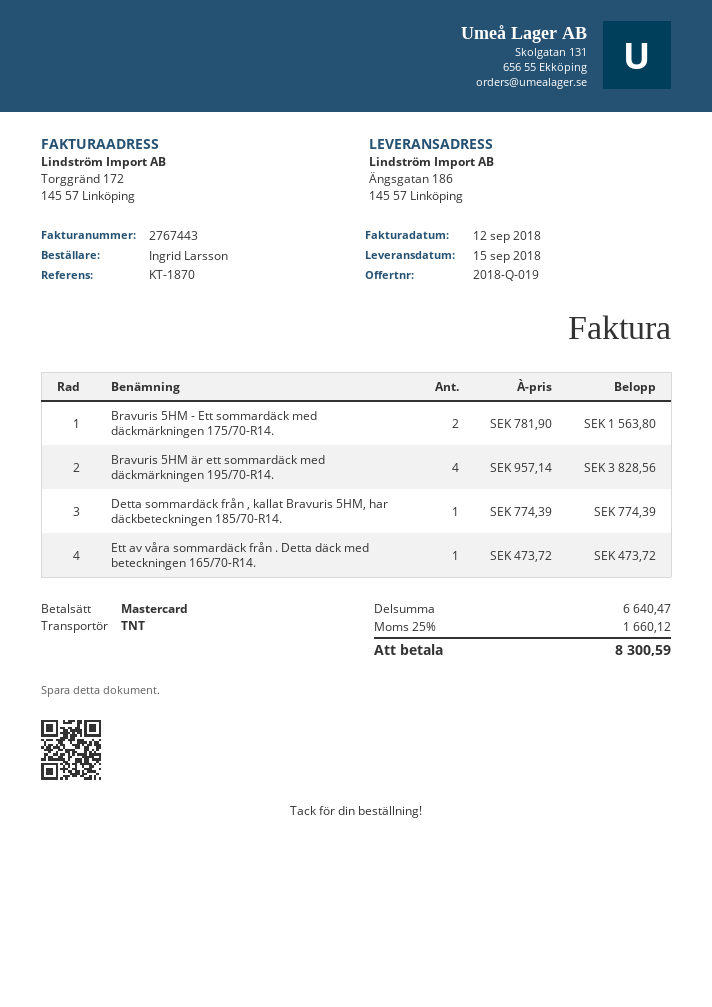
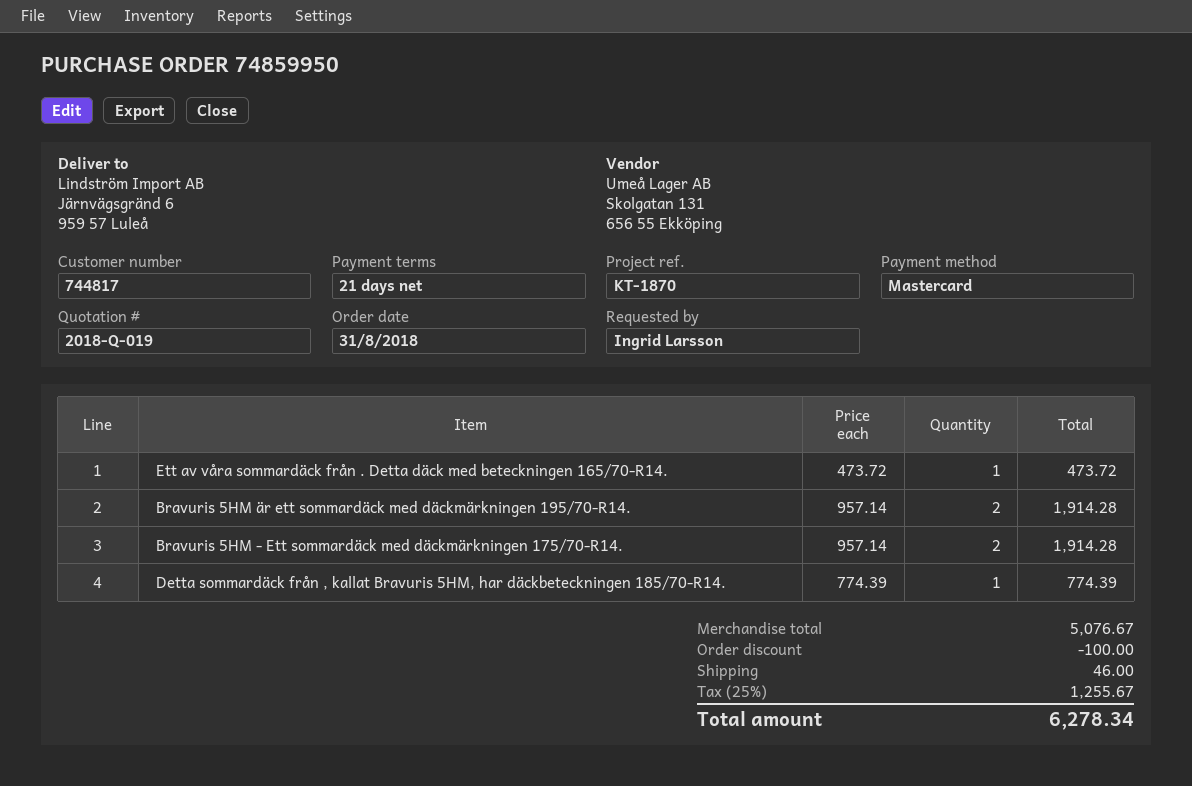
ship to: Ängsgatan 186, 145 57 Linköping -> Järnvägsgränd 6, 959 57 Luleå
Bravuris 5HM - Ett sommardäck med däckmärkningen 175/70-R14.: 2 x 781.90 = 1563.80 -> 2 x 957.14 = 1914.28
Bravuris 5HM är ett sommardäck med däckmärkningen 195/70-R14.: 4 x 957.14 = 3828.56 -> 2 x 957.14 = 1914.28
subtotal: 6640.47 -> 5076.67
discount: none -> 100.00
shipping: none -> 46.00
tax: 25% = 1660.12 -> 25% = 1255.67
total: 8300.59 -> 6278.34

